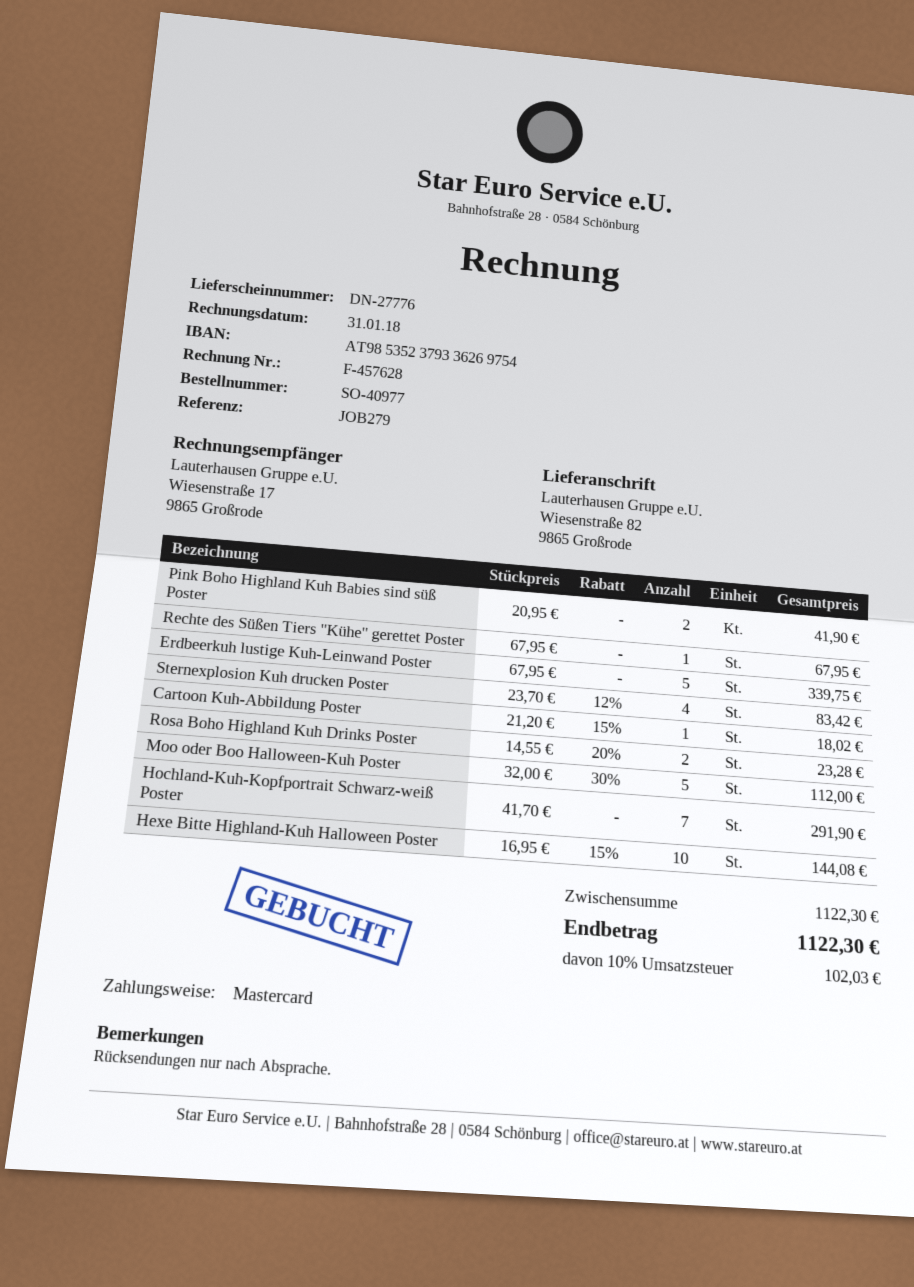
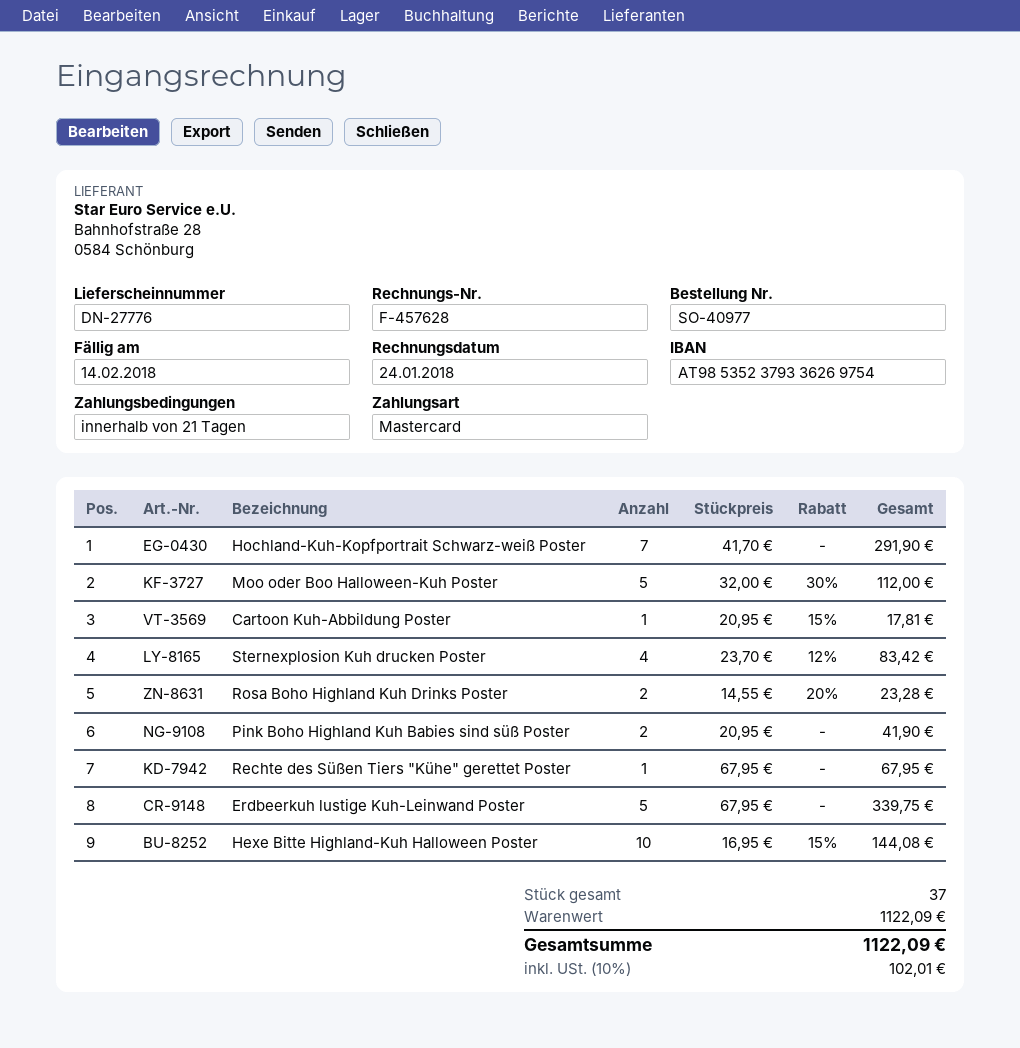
invoice date: 2018-01-31 -> 2018-01-24
Cartoon Kuh-Abbildung Poster: 1 x 21.20 - 15% = 18.02 -> 1 x 20.95 - 15% = 17.81
subtotal: 1122.30 -> 1122.09
tax: 10% = 102.03 -> 10% = 102.01
total: 1122.30 -> 1122.09

